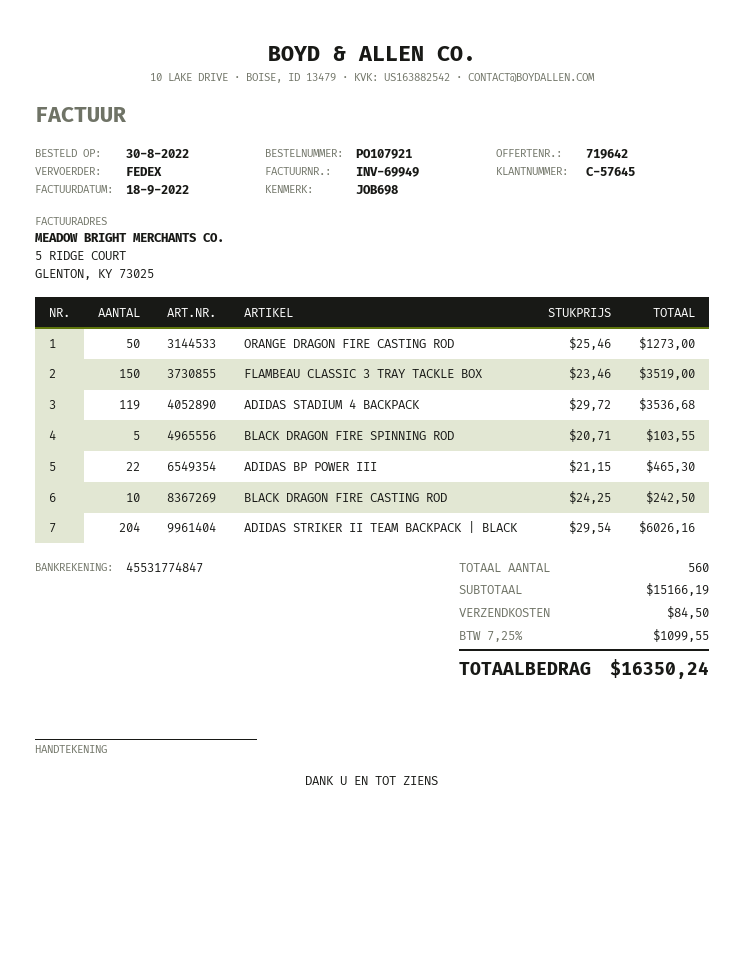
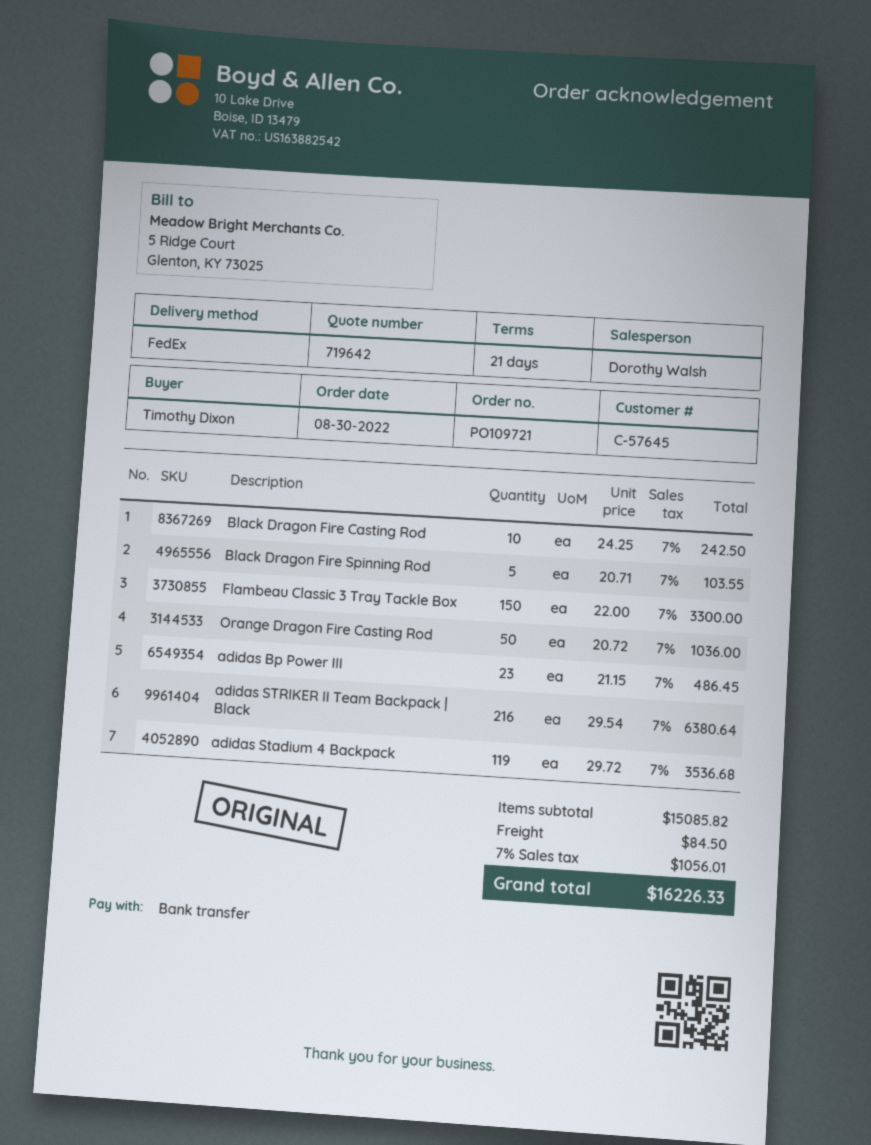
order number: PO107921 -> PO109721
ORANGE DRAGON FIRE CASTING ROD: 50 x 25.46 = 1273.00 -> 50 x 20.72 = 1036.00
FLAMBEAU CLASSIC 3 TRAY TACKLE BOX: 150 x 23.46 = 3519.00 -> 150 x 22.00 = 3300.00
ADIDAS BP POWER III: 22 x 21.15 = 465.30 -> 23 x 21.15 = 486.45
ADIDAS STRIKER II TEAM BACKPACK | BLACK: 204 x 29.54 = 6026.16 -> 216 x 29.54 = 6380.64
subtotal: 15166.19 -> 15085.82
tax: 7.25% = 1099.55 -> 7% = 1056.01
total: 16350.24 -> 16226.33

